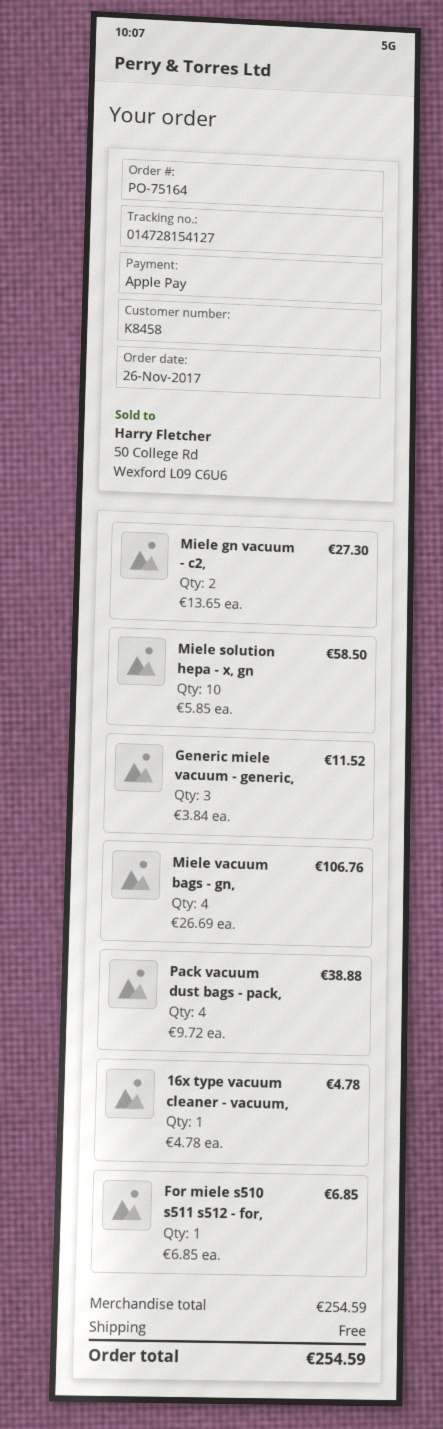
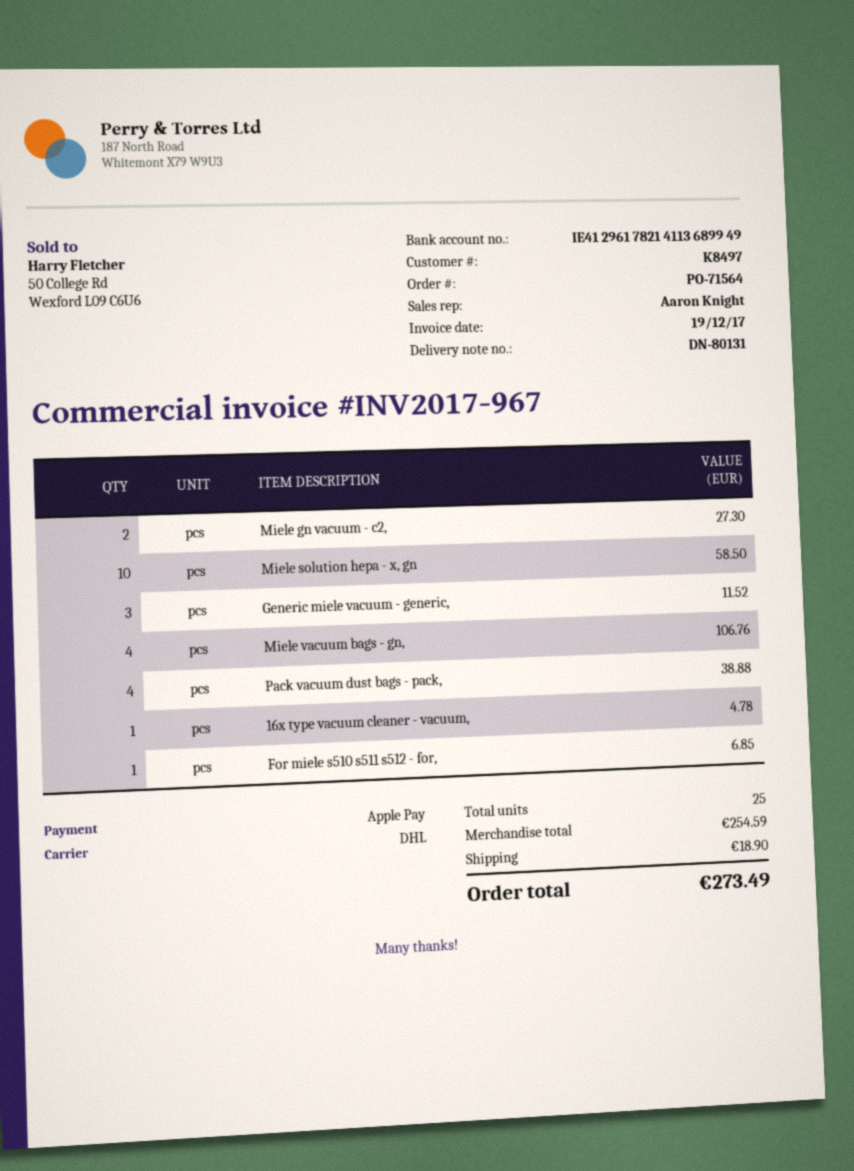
order number: PO-75164 -> PO-71564
customer number: K8458 -> K8497
shipping: 0.00 -> 18.90
total: 254.59 -> 273.49

